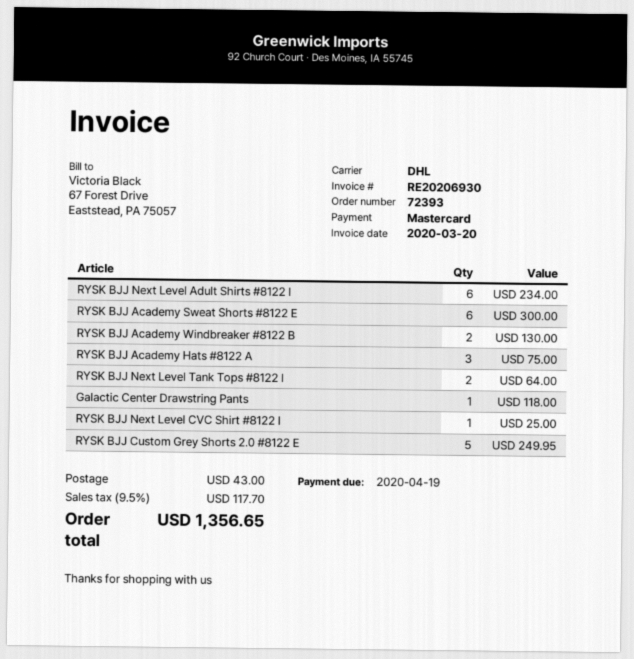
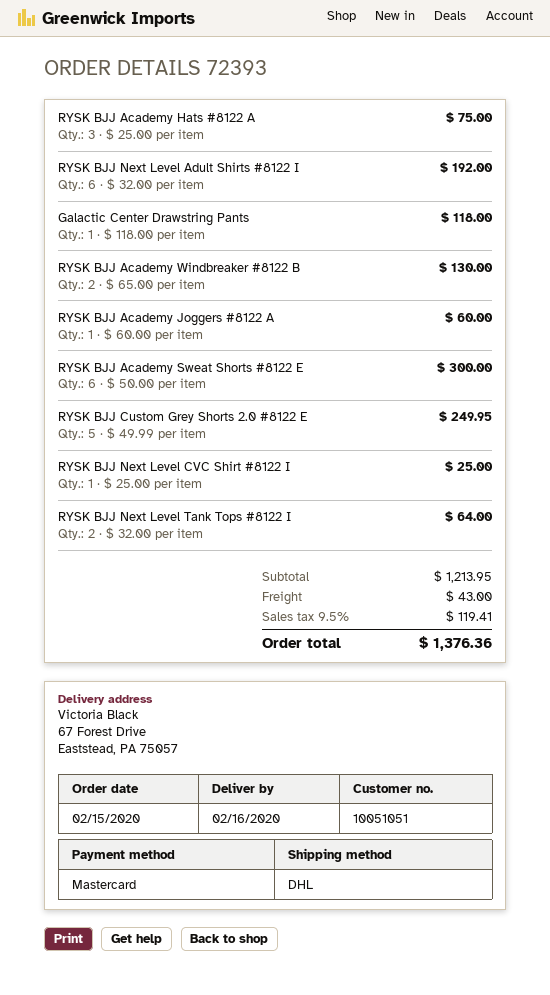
RYSK BJJ Next Level Adult Shirts #8122 I: 6 for 234.00 -> 6 for 192.00
RYSK BJJ Academy Joggers #8122 A: none -> 1 for 60.00
tax: 9.5% = 117.70 -> 9.5% = 119.41
total: 1356.65 -> 1376.36

